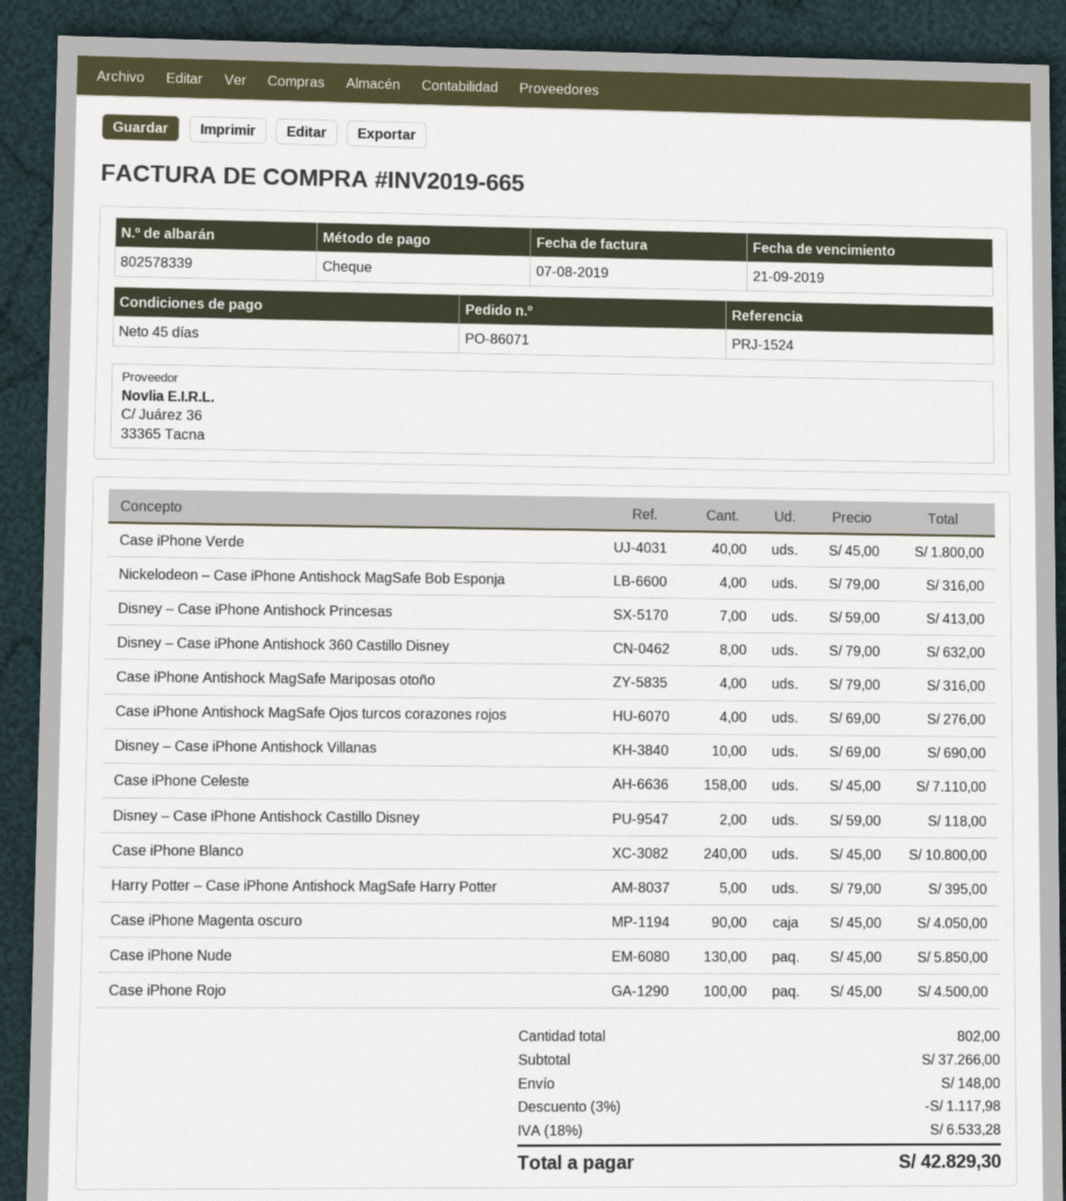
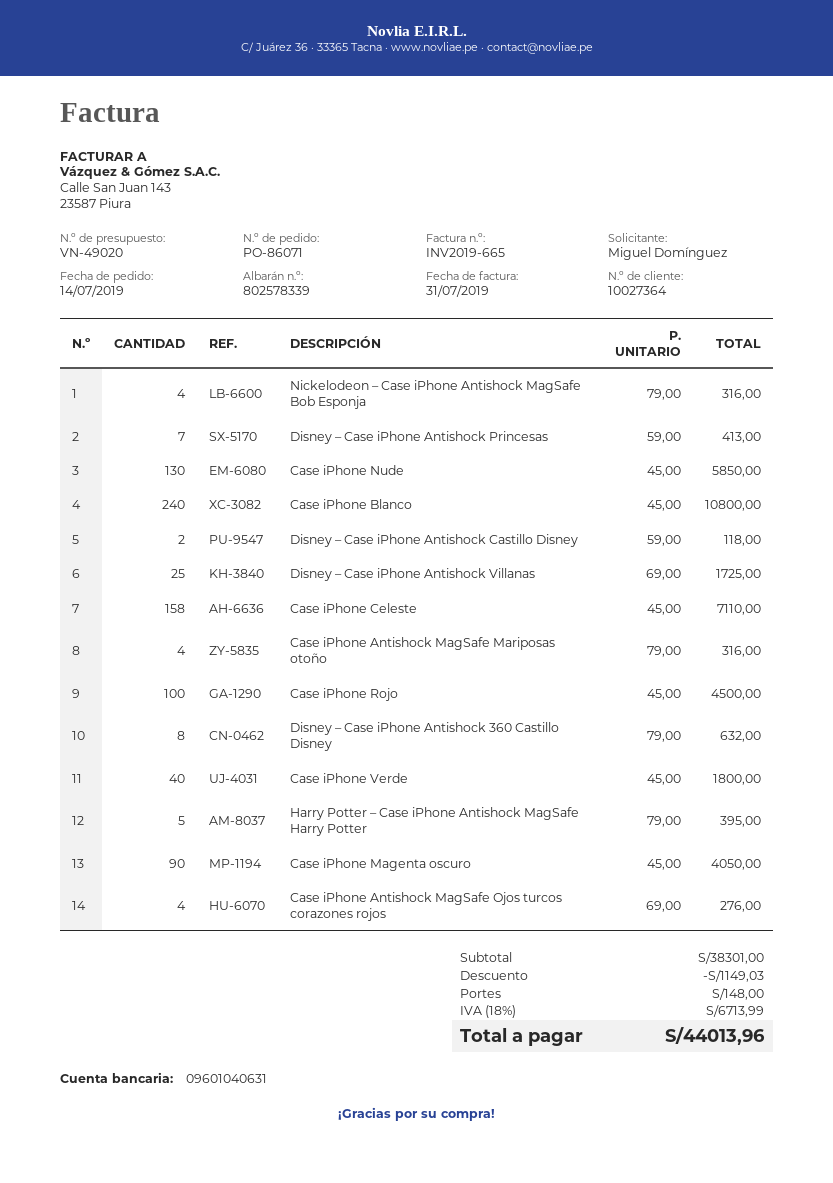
invoice date: 2019-08-07 -> 2019-07-31
Disney – Case iPhone Antishock Villanas: 10 x 69.00 = 690.00 -> 25 x 69.00 = 1725.00
subtotal: 37266.00 -> 38301.00
discount: 1117.98 -> 1149.03
tax: 18% = 6533.28 -> 18% = 6713.99
total: 42829.30 -> 44013.96

